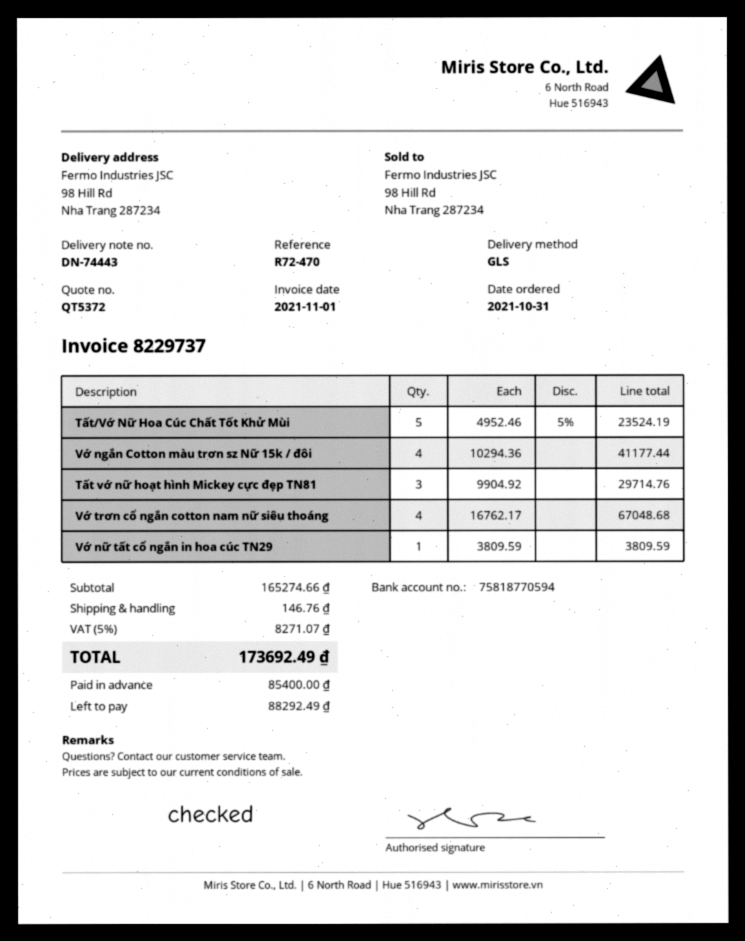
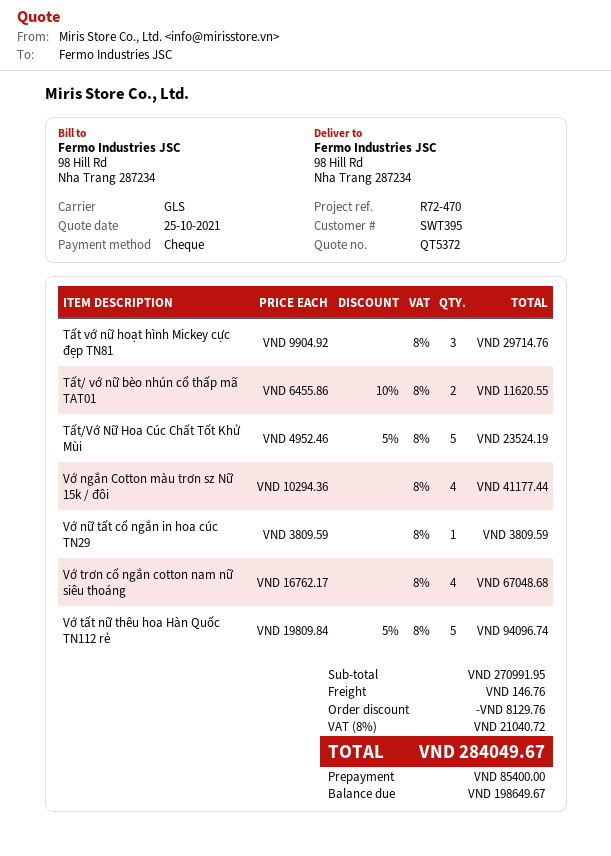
Tất/ vớ nữ bèo nhún cổ thấp mã TAT01: none -> 2 x 6455.86 - 10% = 11620.55
Vớ tất nữ thêu hoa Hàn Quốc TN112 rẻ: none -> 5 x 19809.84 - 5% = 94096.74
subtotal: 165274.66 -> 270991.95
discount: none -> 8129.76
tax: 5% = 8271.07 -> 8% = 21040.72
total: 173692.49 -> 284049.67
balance: 88292.49 -> 198649.67

